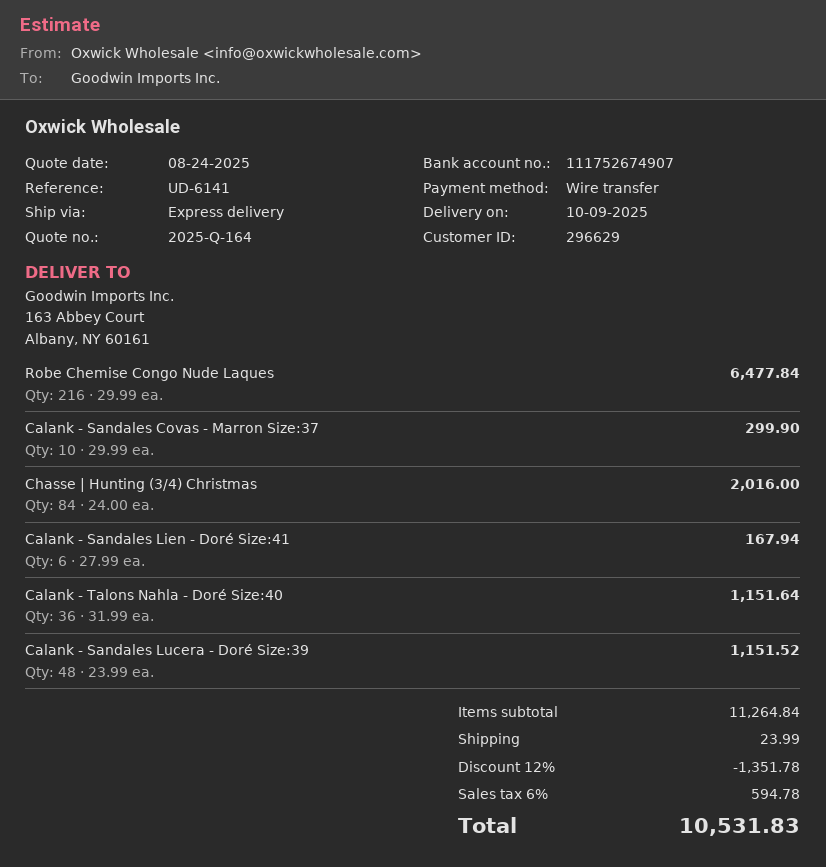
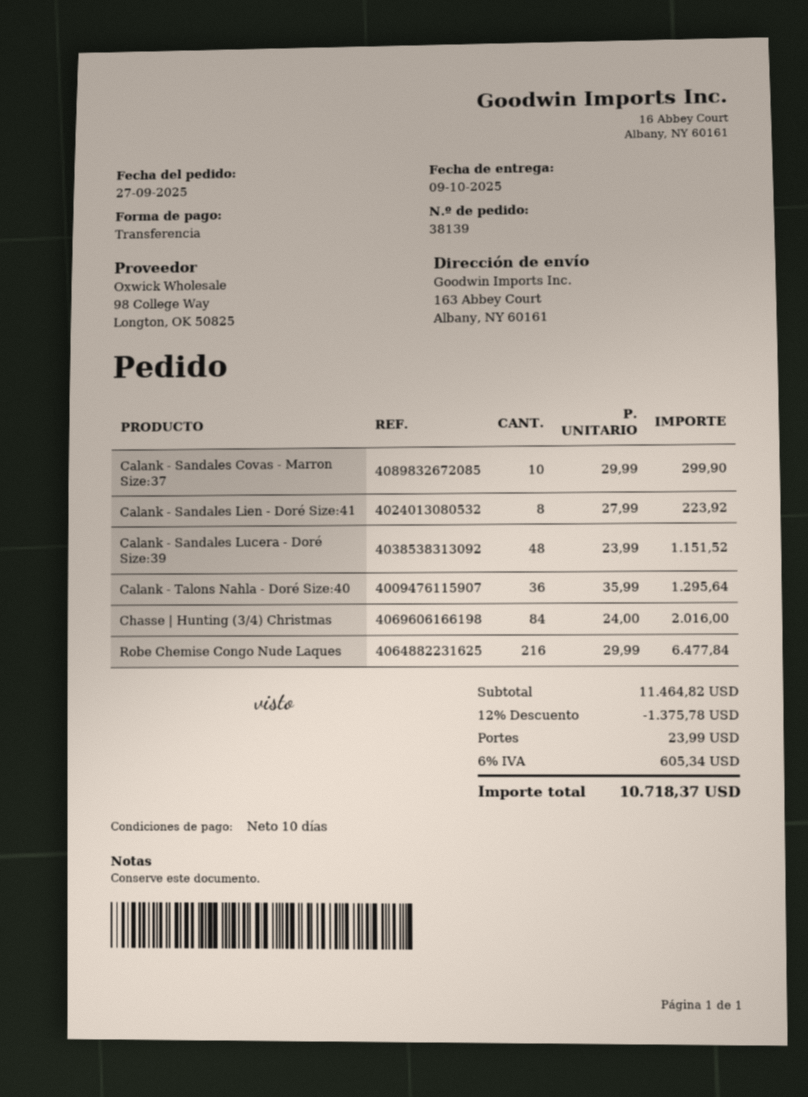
Calank - Sandales Lien - Doré Size:41: 6 x 27.99 = 167.94 -> 8 x 27.99 = 223.92
Calank - Talons Nahla - Doré Size:40: 36 x 31.99 = 1151.64 -> 36 x 35.99 = 1295.64
subtotal: 11264.84 -> 11464.82
discount: 12% = 1351.78 -> 12% = 1375.78
tax: 6% = 594.78 -> 6% = 605.34
total: 10531.83 -> 10718.37

